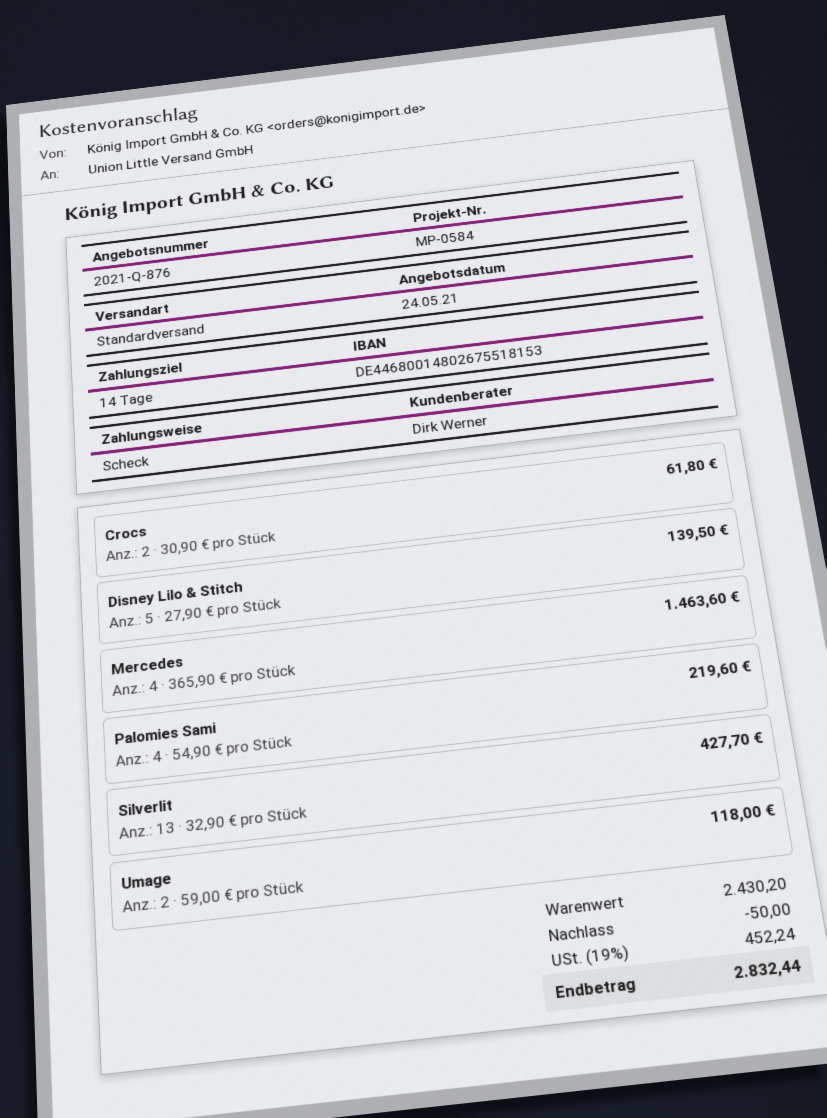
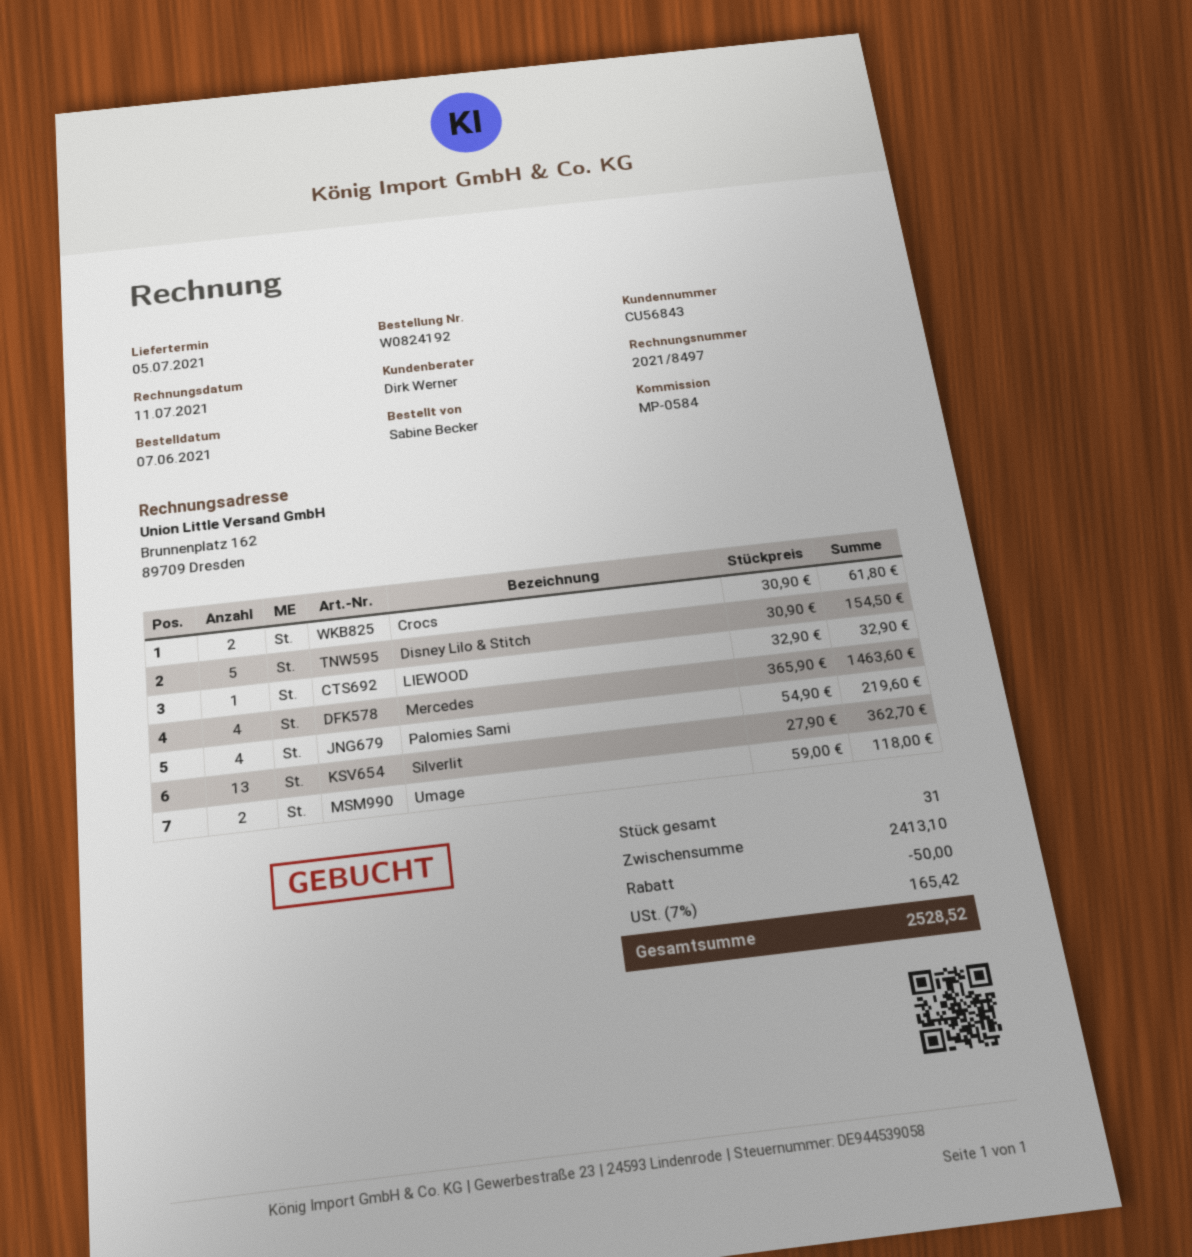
Disney Lilo & Stitch: 5 x 27.90 = 139.50 -> 5 x 30.90 = 154.50
Silverlit: 13 x 32.90 = 427.70 -> 13 x 27.90 = 362.70
LIEWOOD: none -> 1 x 32.90 = 32.90
subtotal: 2430.20 -> 2413.10
tax: 19% = 452.24 -> 7% = 165.42
total: 2832.44 -> 2528.52

